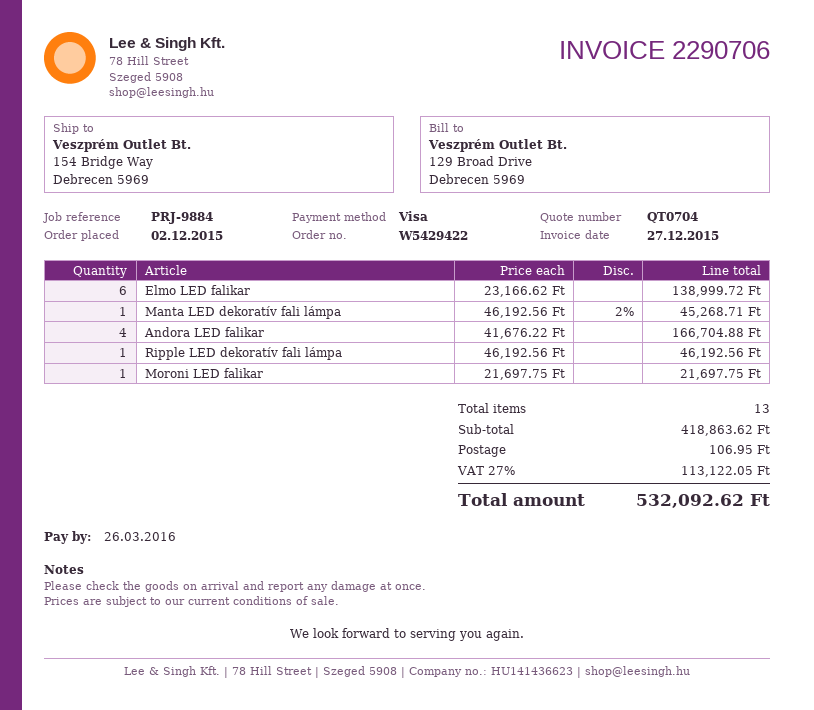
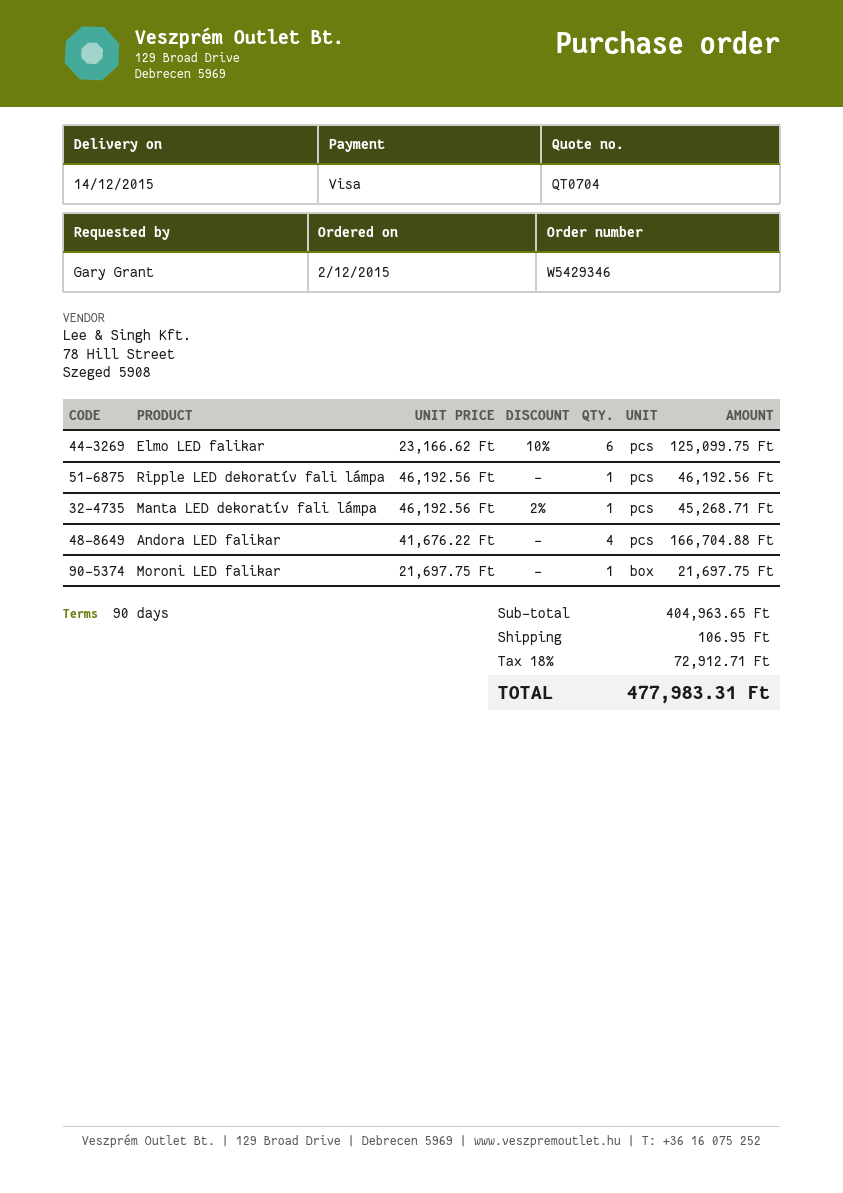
order number: W5429422 -> W5429346
Elmo LED falikar: 6 x 23166.62 = 138999.72 -> 6 x 23166.62 - 10% = 125099.75
subtotal: 418863.62 -> 404963.65
tax: 27% = 113122.05 -> 18% = 72912.71
total: 532092.62 -> 477983.31

